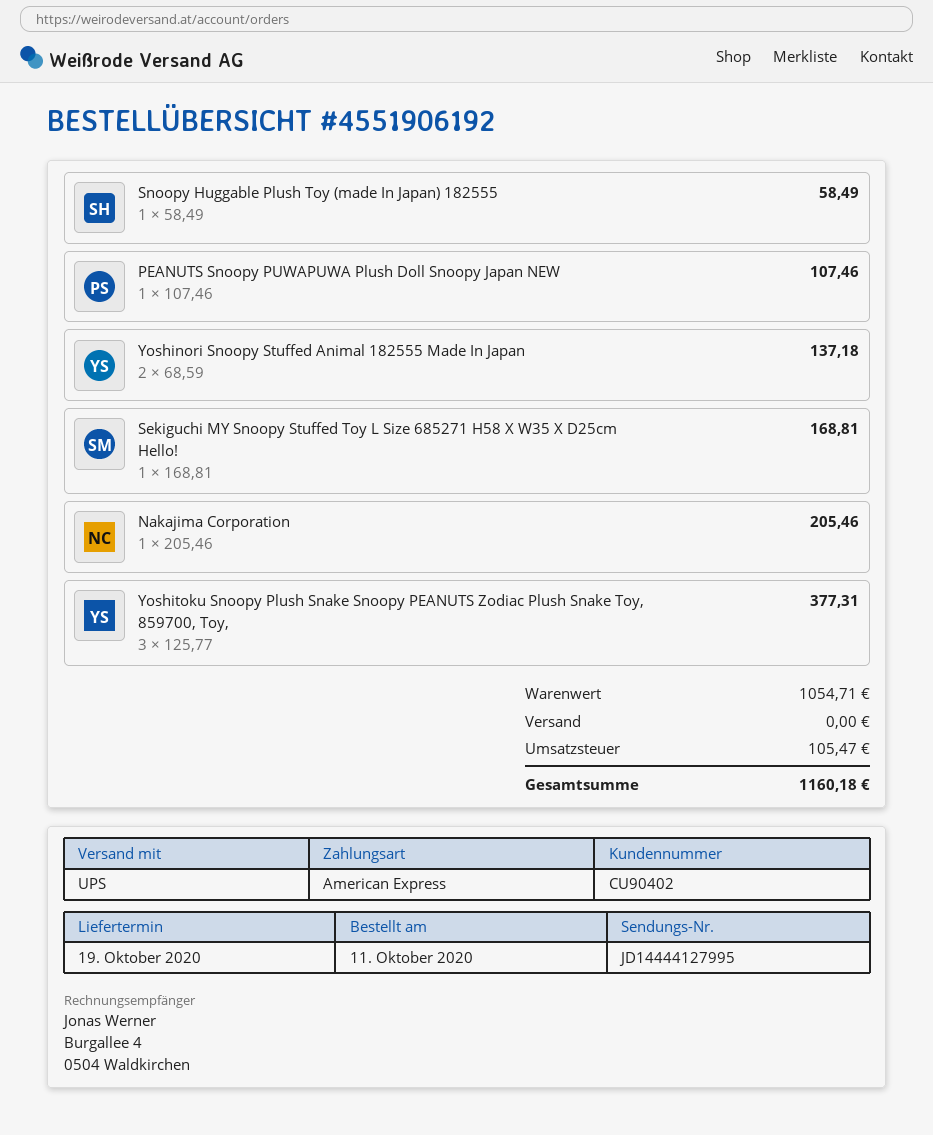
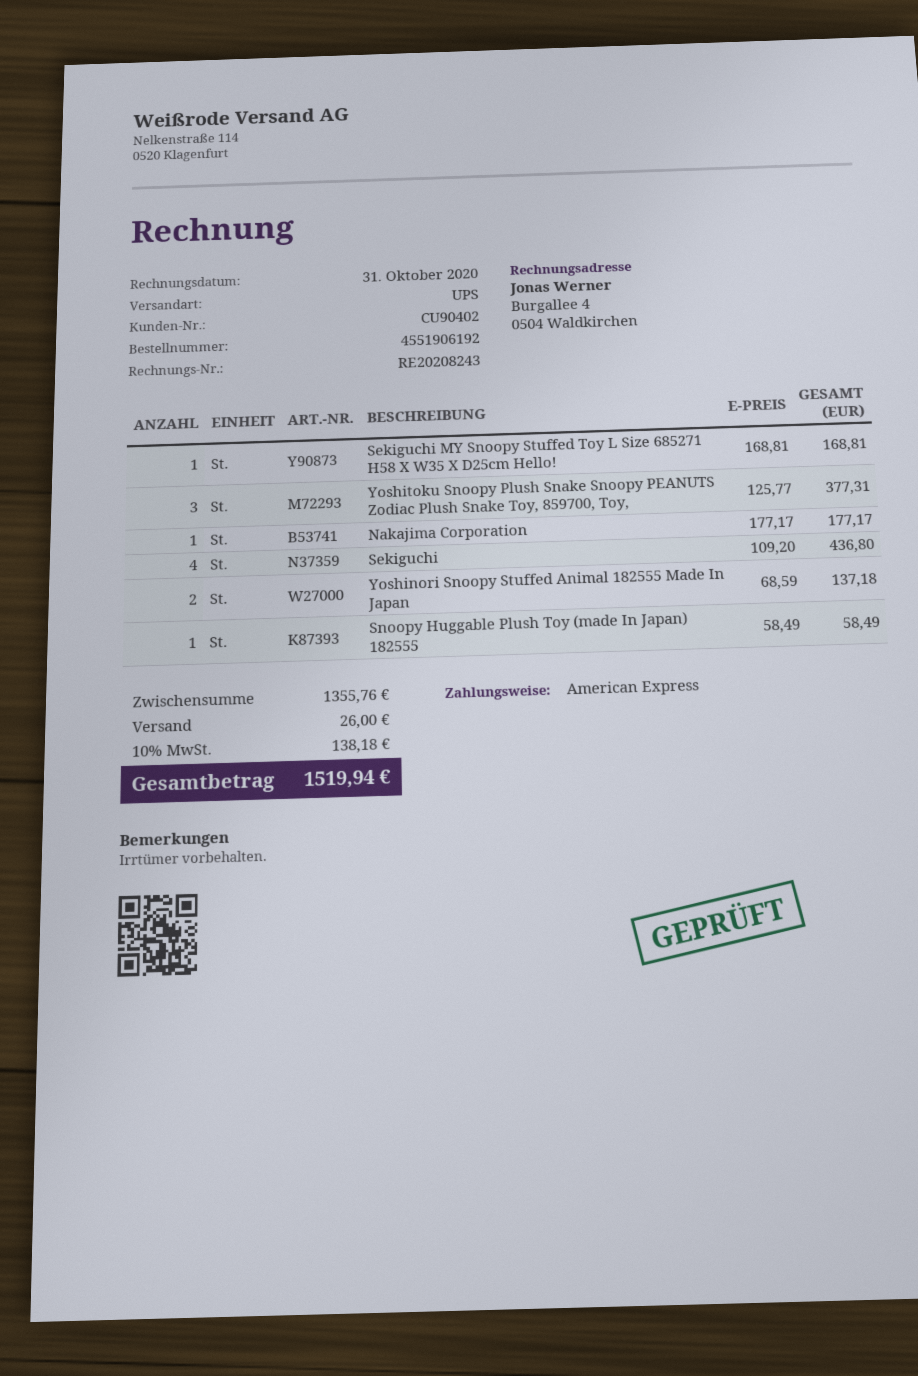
PEANUTS Snoopy PUWAPUWA Plush Doll Snoopy Japan NEW: 1 x 107.46 = 107.46 -> none
Nakajima Corporation: 1 x 205.46 = 205.46 -> 1 x 177.17 = 177.17
Sekiguchi: none -> 4 x 109.20 = 436.80
subtotal: 1054.71 -> 1355.76
shipping: 0.00 -> 26.00
tax: 105.47 -> 138.18
total: 1160.18 -> 1519.94

